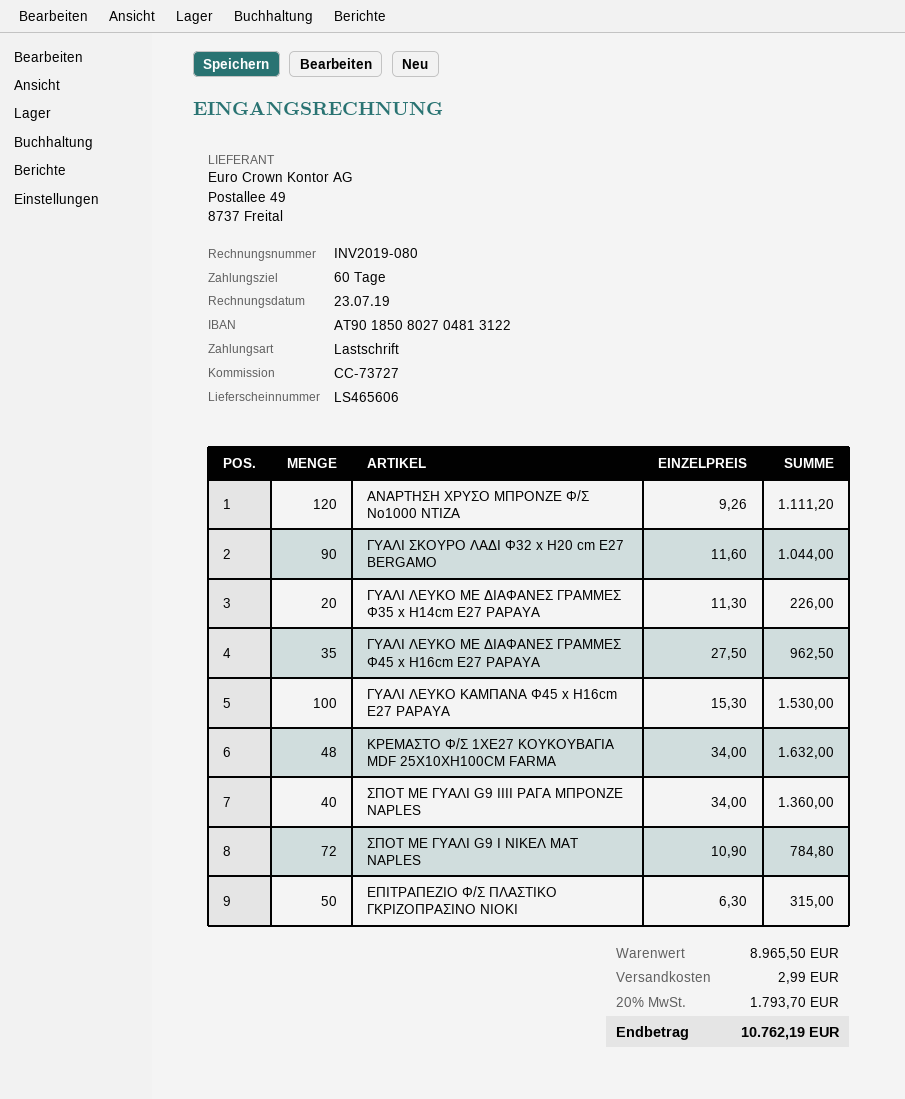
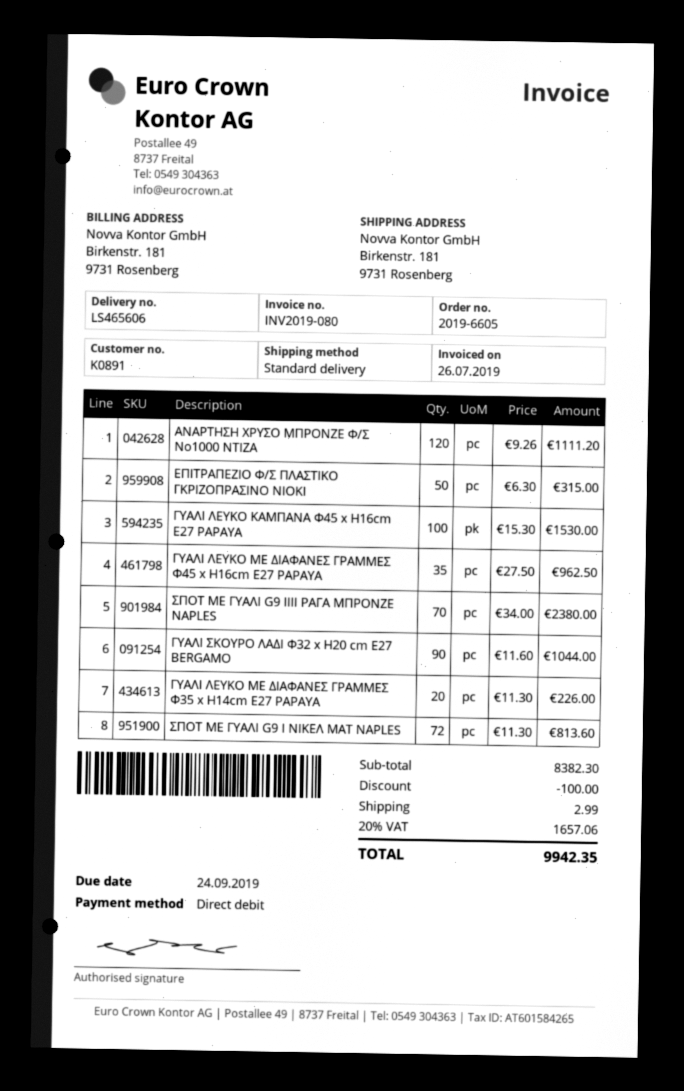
invoice date: 2019-07-23 -> 2019-07-26
ΚΡΕΜΑΣΤΟ Φ/Σ 1ΧΕ27 ΚΟΥΚΟΥΒΑΓΙΑ MDF 25X10XH100CM FARMA: 48 x 34.00 = 1632.00 -> none
ΣΠΟΤ ΜΕ ΓΥΑΛΙ G9 IIII ΡΑΓΑ ΜΠΡΟΝΖΕ NAPLES: 40 x 34.00 = 1360.00 -> 70 x 34.00 = 2380.00
ΣΠΟΤ ΜΕ ΓΥΑΛΙ G9 I ΝΙΚΕΛ ΜΑΤ NAPLES: 72 x 10.90 = 784.80 -> 72 x 11.30 = 813.60
subtotal: 8965.50 -> 8382.30
discount: none -> 100.00
tax: 20% = 1793.70 -> 20% = 1657.06
total: 10762.19 -> 9942.35

